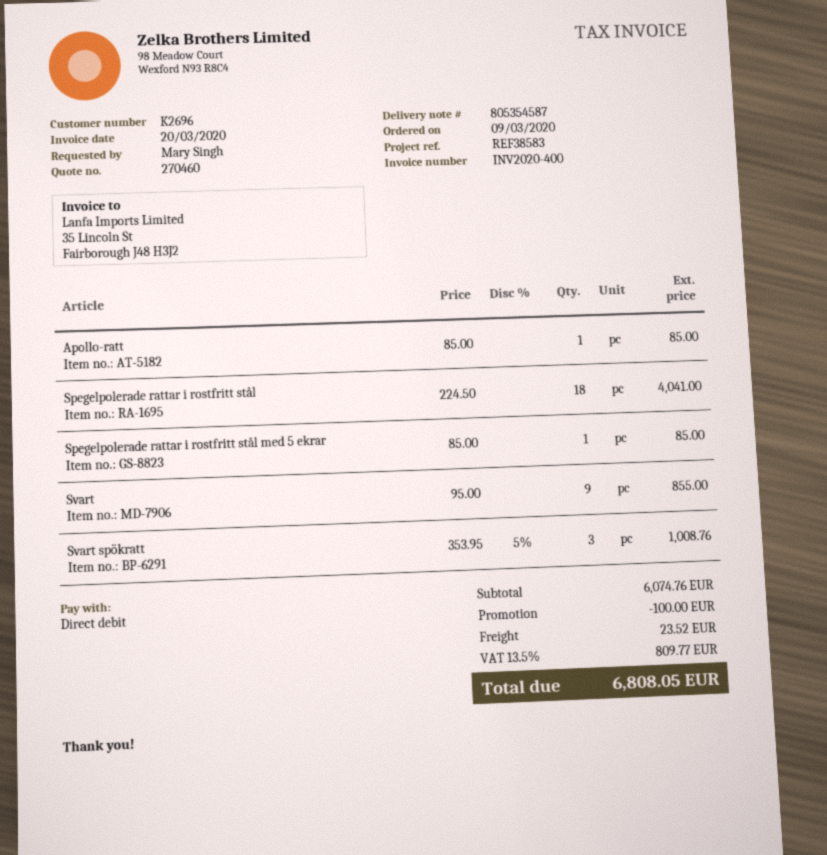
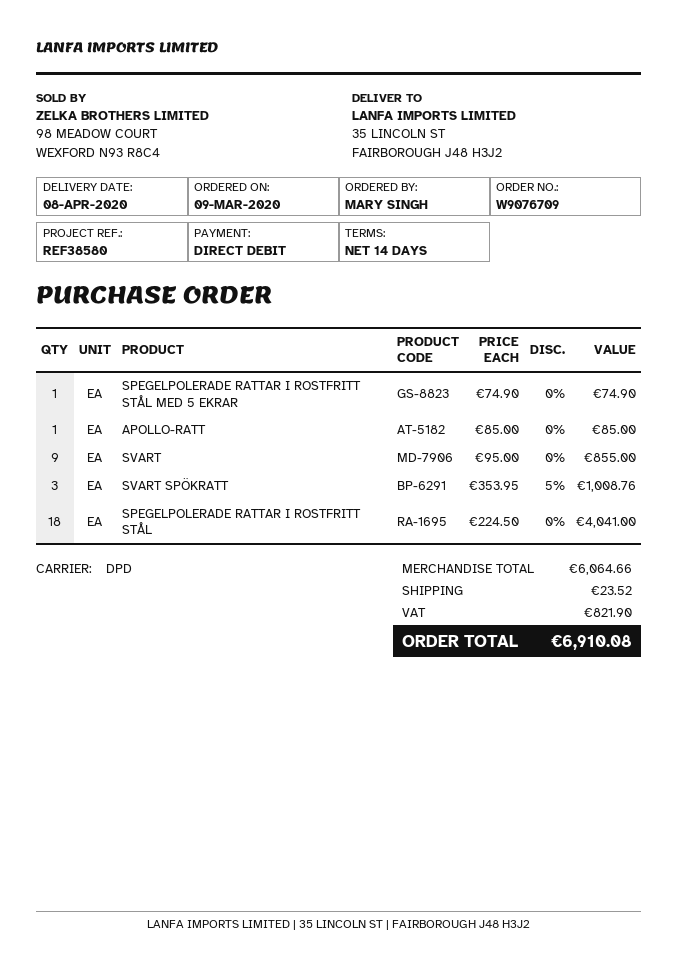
reference: REF38583 -> REF38580
Spegelpolerade rattar i rostfritt stål med 5 ekrar: 1 x 85.00 = 85.00 -> 1 x 74.90 = 74.90
subtotal: 6074.76 -> 6064.66
discount: 100.00 -> none
tax: 809.77 -> 821.90
total: 6808.05 -> 6910.08

